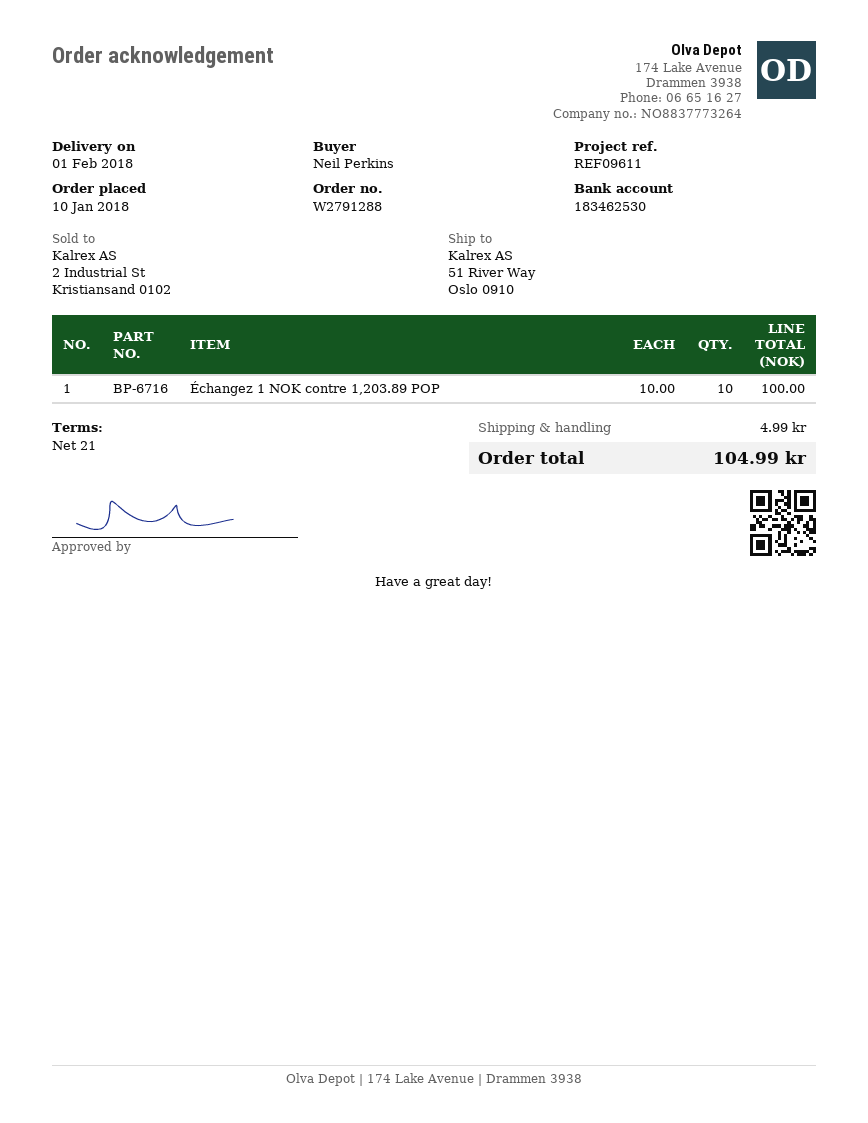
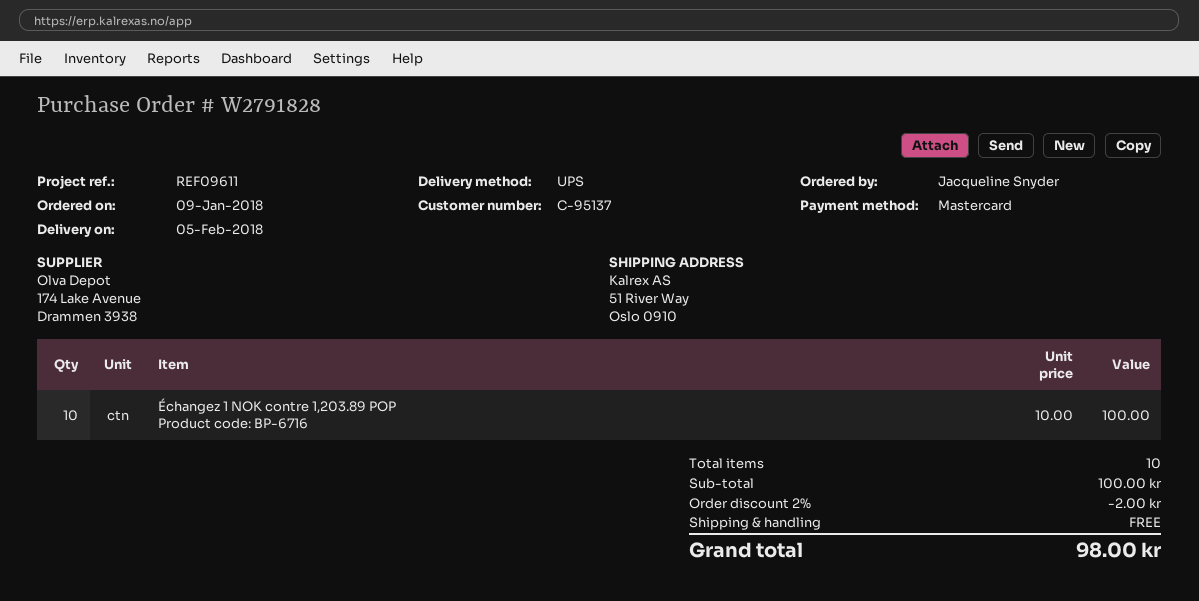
order number: W2791288 -> W2791828
order date: 2018-01-10 -> 2018-01-09
delivery date: 2018-02-01 -> 2018-02-05
ordered by: Neil Perkins -> Jacqueline Snyder
discount: none -> 2% = 2.00
shipping: 4.99 -> 0.00
total: 104.99 -> 98.00

